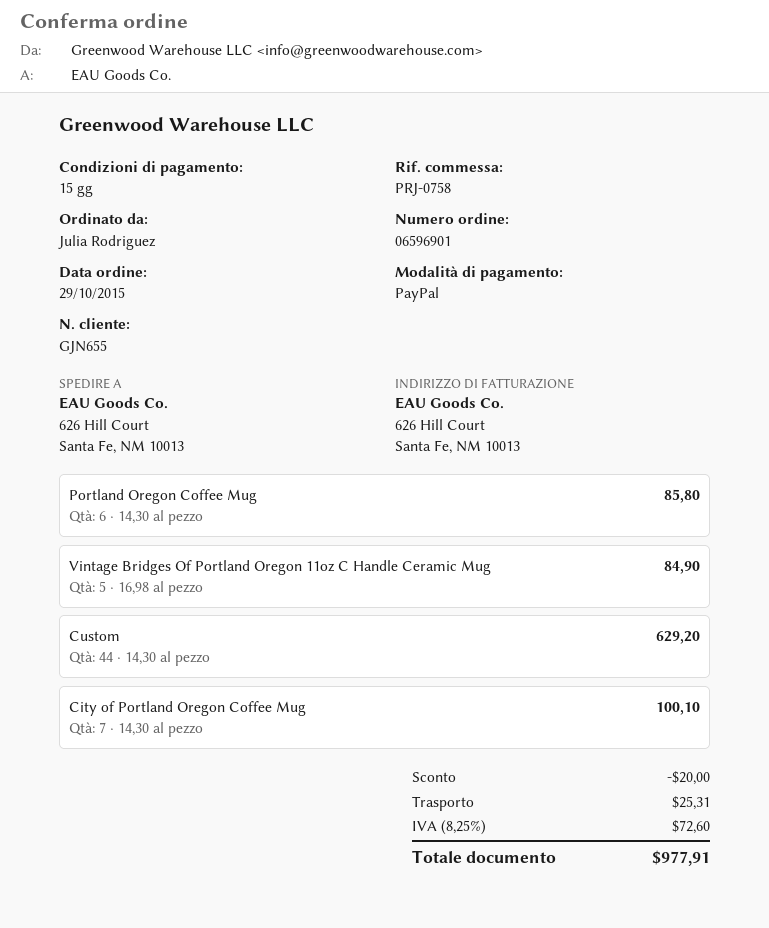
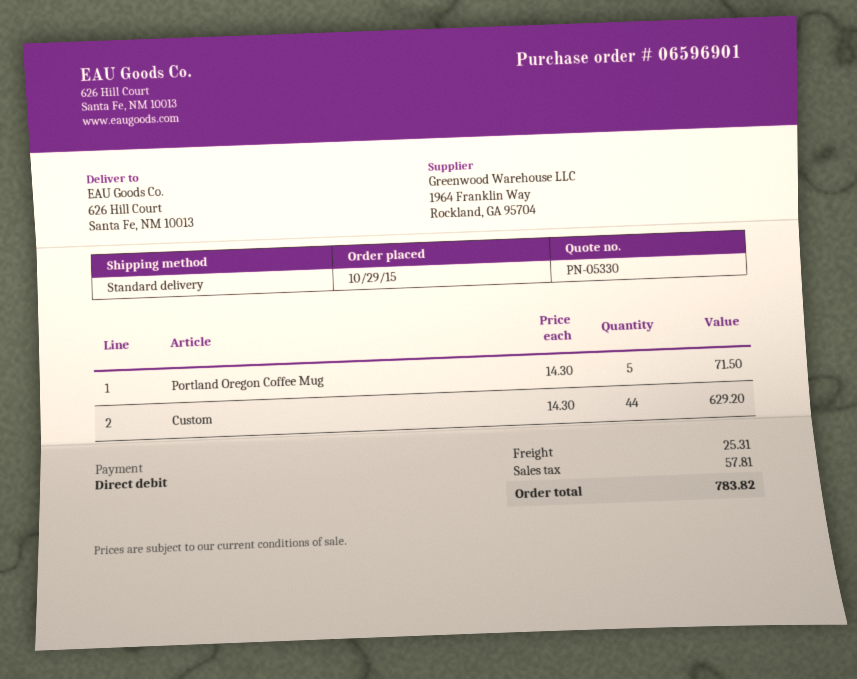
payment method: PayPal -> direct debit
Portland Oregon Coffee Mug: 6 x 14.30 = 85.80 -> 5 x 14.30 = 71.50
Vintage Bridges Of Portland Oregon 11oz C Handle Ceramic Mug: 5 x 16.98 = 84.90 -> none
City of Portland Oregon Coffee Mug: 7 x 14.30 = 100.10 -> none
discount: 20.00 -> none
tax: 72.60 -> 57.81
total: 977.91 -> 783.82

